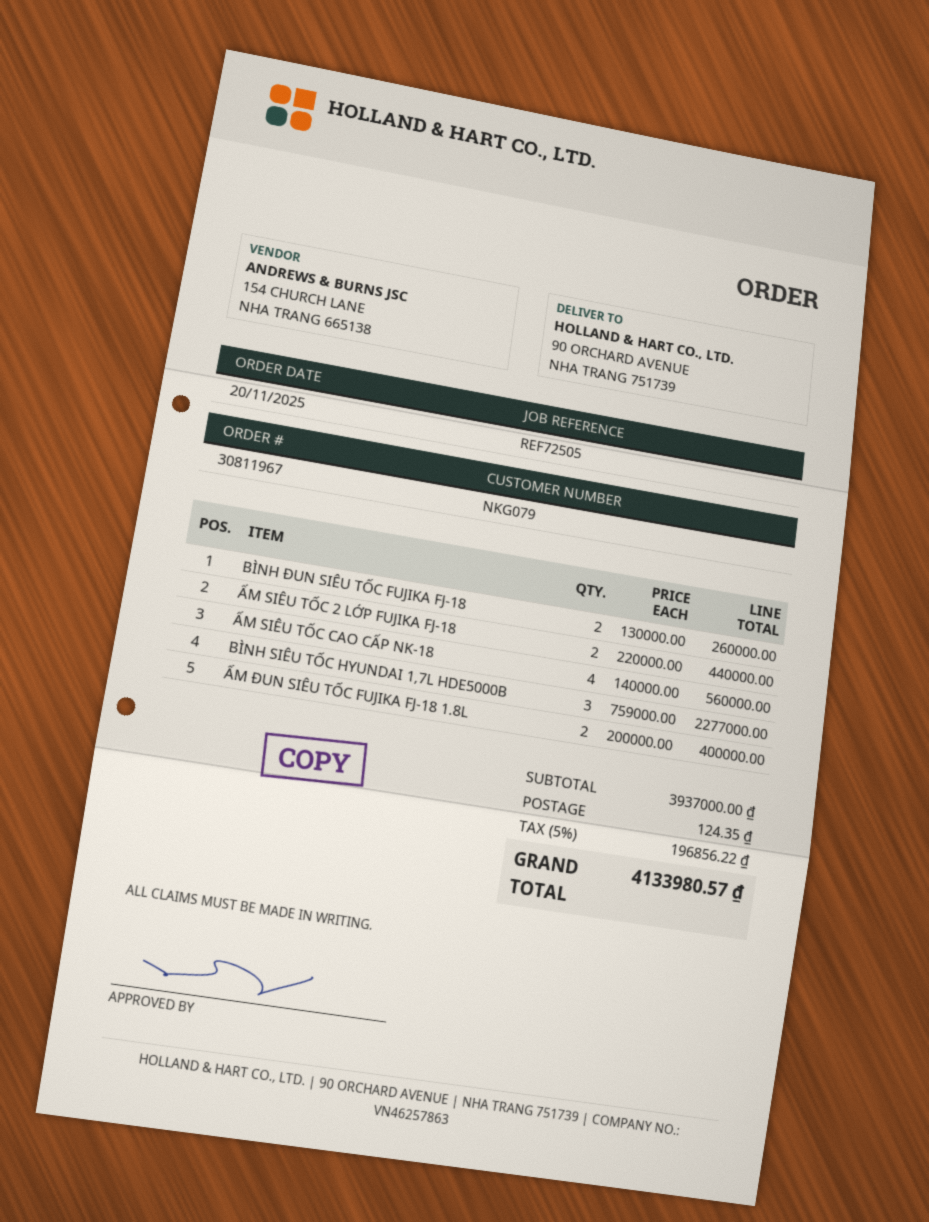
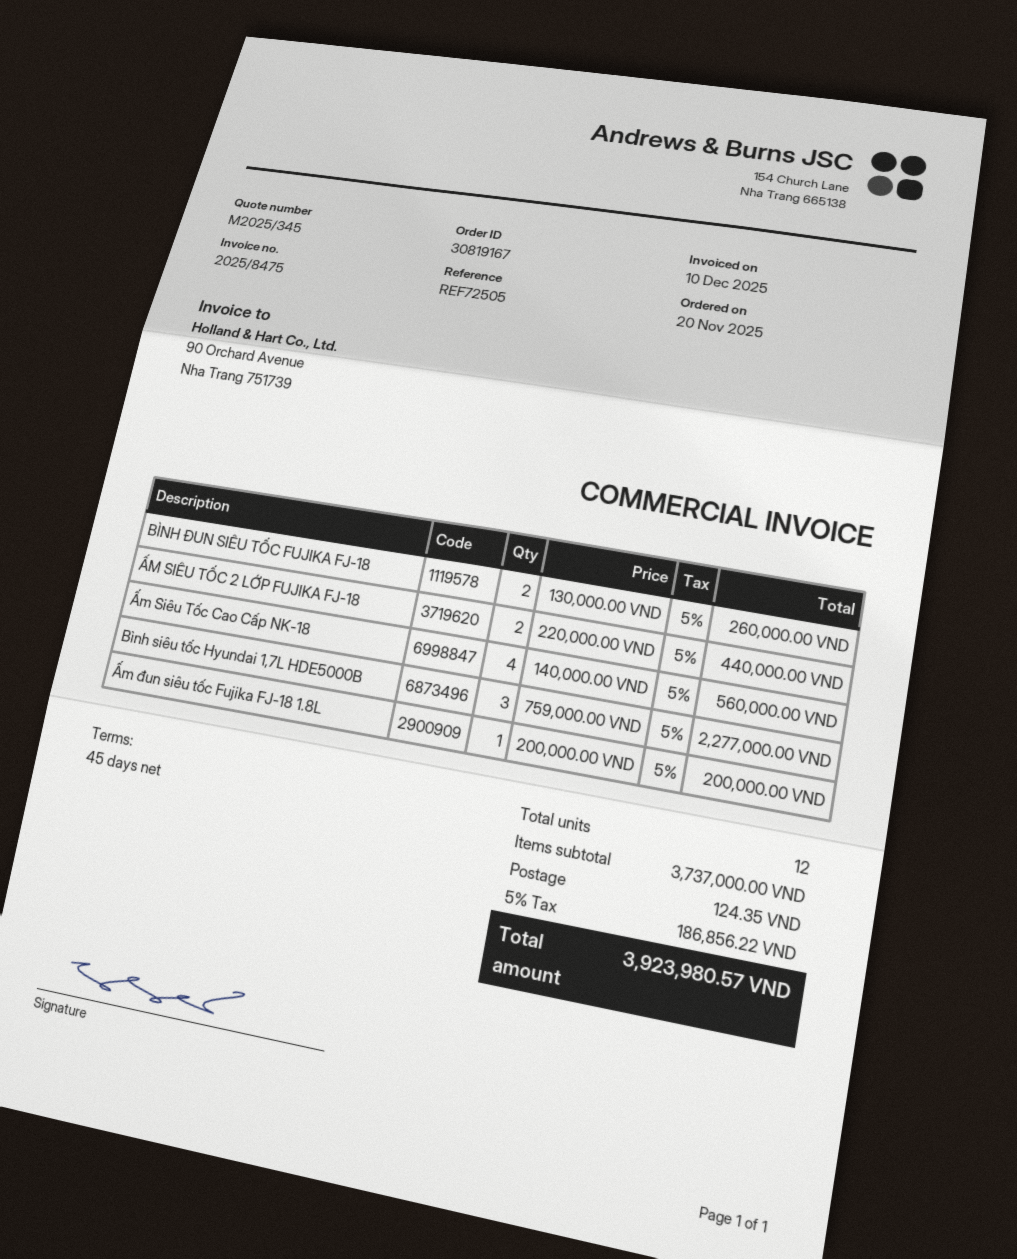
order number: 30811967 -> 30819167
ẤM ĐUN SIÊU TỐC FUJIKA FJ-18 1.8L: 2 x 200000.00 = 400000.00 -> 1 x 200000.00 = 200000.00
subtotal: 3937000.00 -> 3737000.00
tax: 5% = 196856.22 -> 5% = 186856.22
total: 4133980.57 -> 3923980.57

